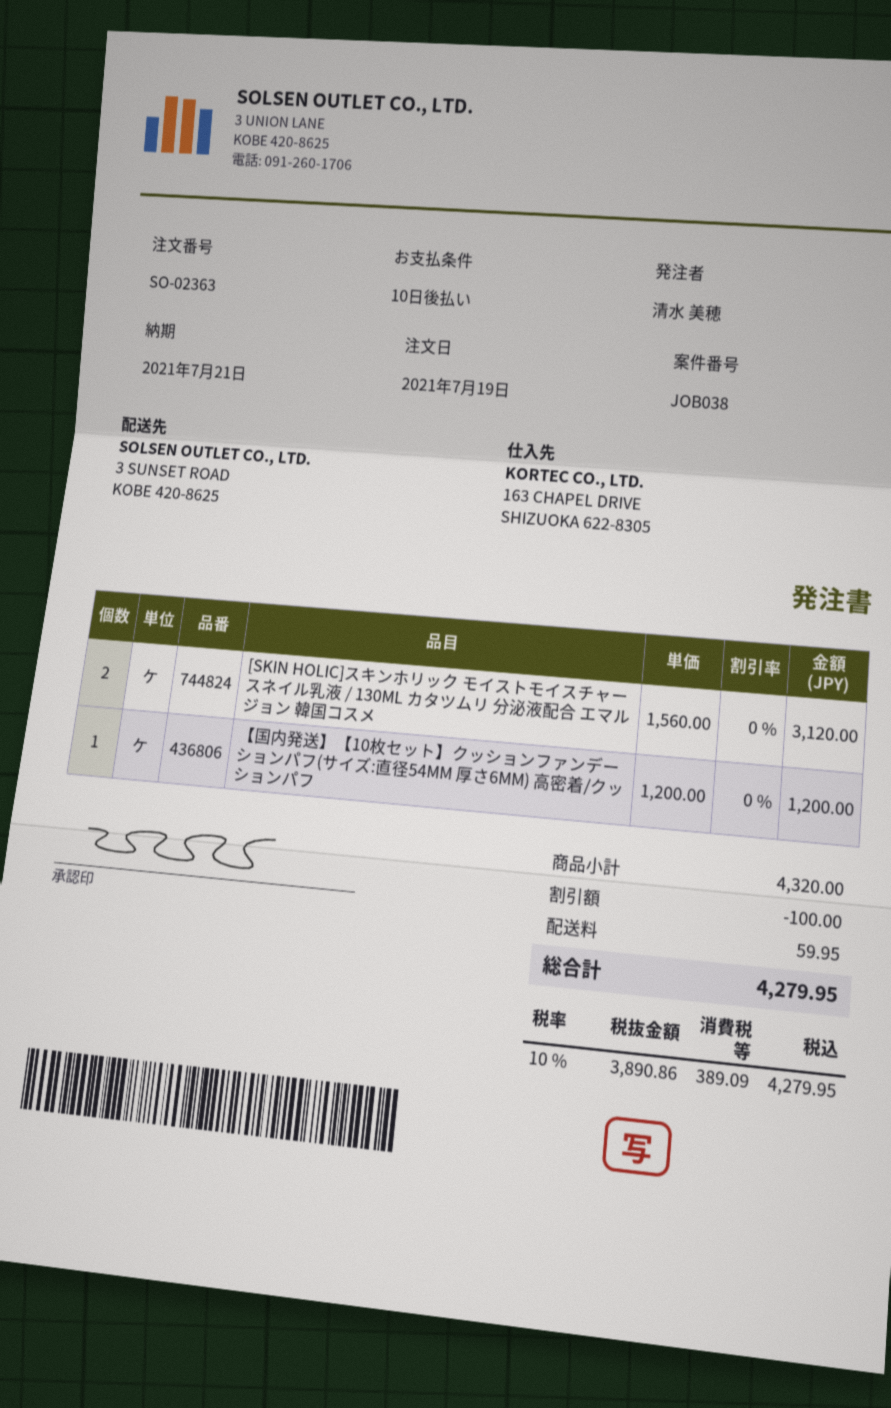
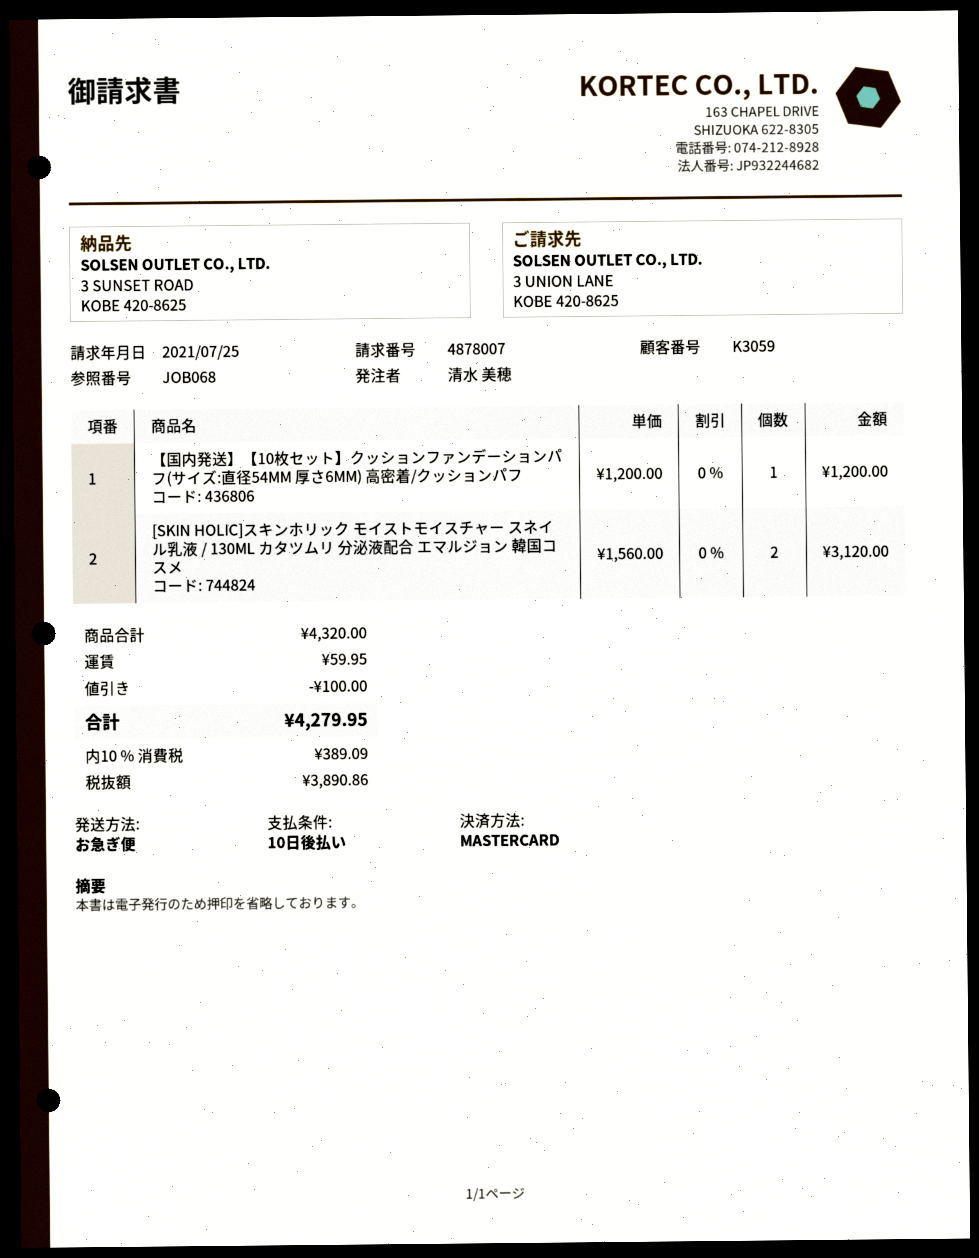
reference: JOB038 -> JOB068

